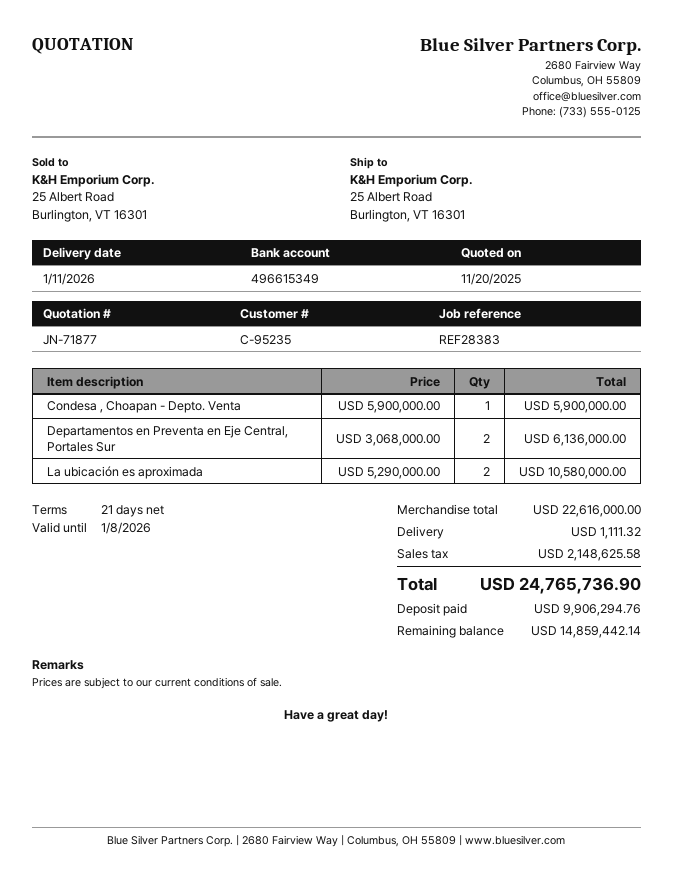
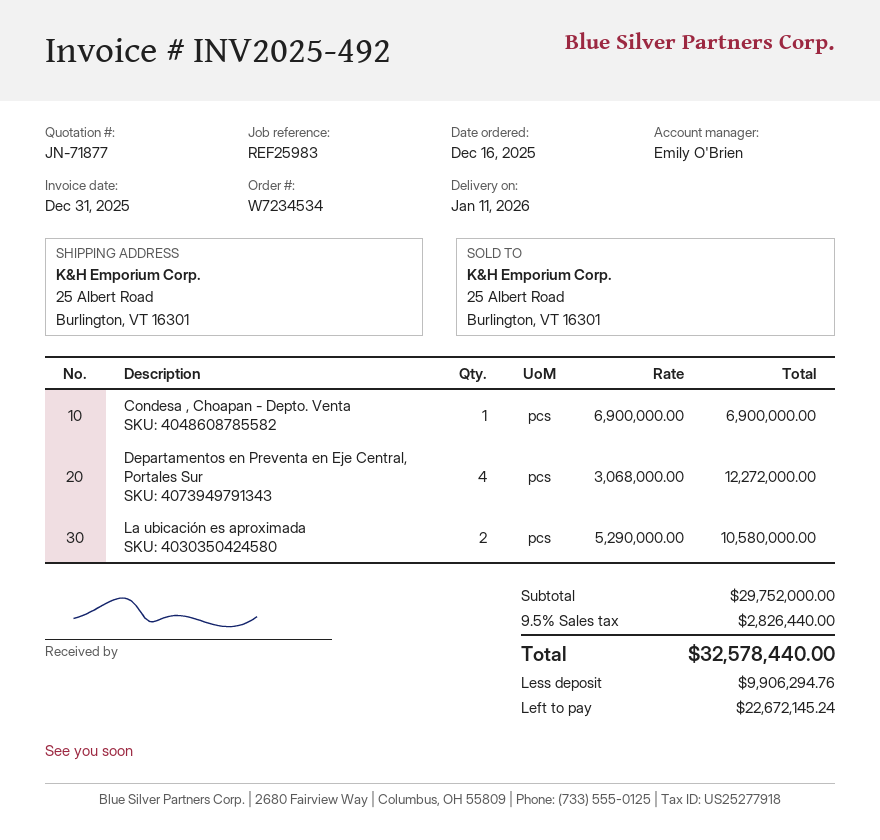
reference: REF28383 -> REF25983
Condesa , Choapan - Depto. Venta: 1 x 5900000.00 = 5900000.00 -> 1 x 6900000.00 = 6900000.00
Departamentos en Preventa en Eje Central, Portales Sur: 2 x 3068000.00 = 6136000.00 -> 4 x 3068000.00 = 12272000.00
subtotal: 22616000.00 -> 29752000.00
shipping: 1111.32 -> none
tax: 2148625.58 -> 2826440.00
total: 24765736.90 -> 32578440.00
balance: 14859442.14 -> 22672145.24

